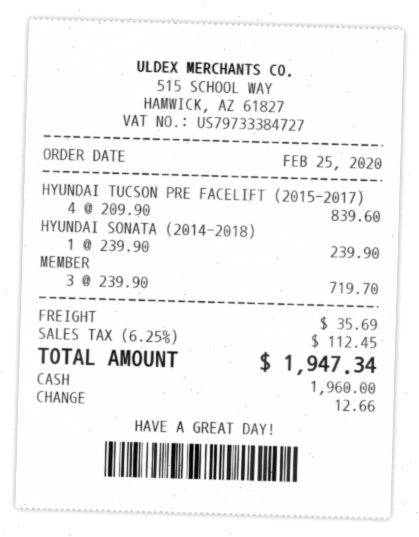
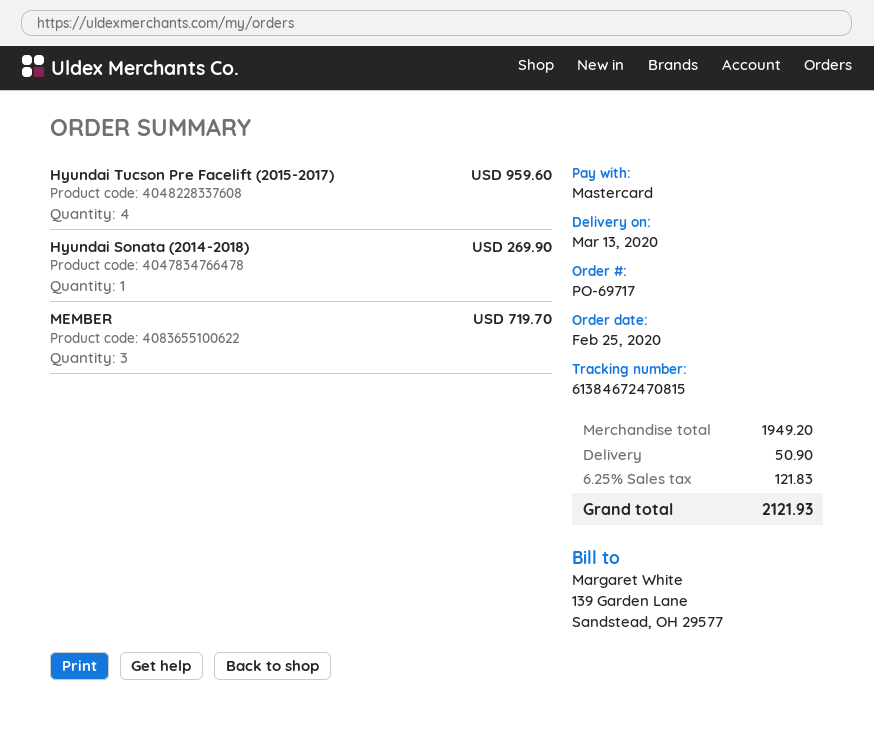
payment method: cash -> Mastercard
HYUNDAI TUCSON PRE FACELIFT (2015-2017): 4 for 839.60 -> 4 for 959.60
HYUNDAI SONATA (2014-2018): 1 for 239.90 -> 1 for 269.90
shipping: 35.69 -> 50.90
tax: 6.25% = 112.45 -> 6.25% = 121.83
total: 1947.34 -> 2121.93

